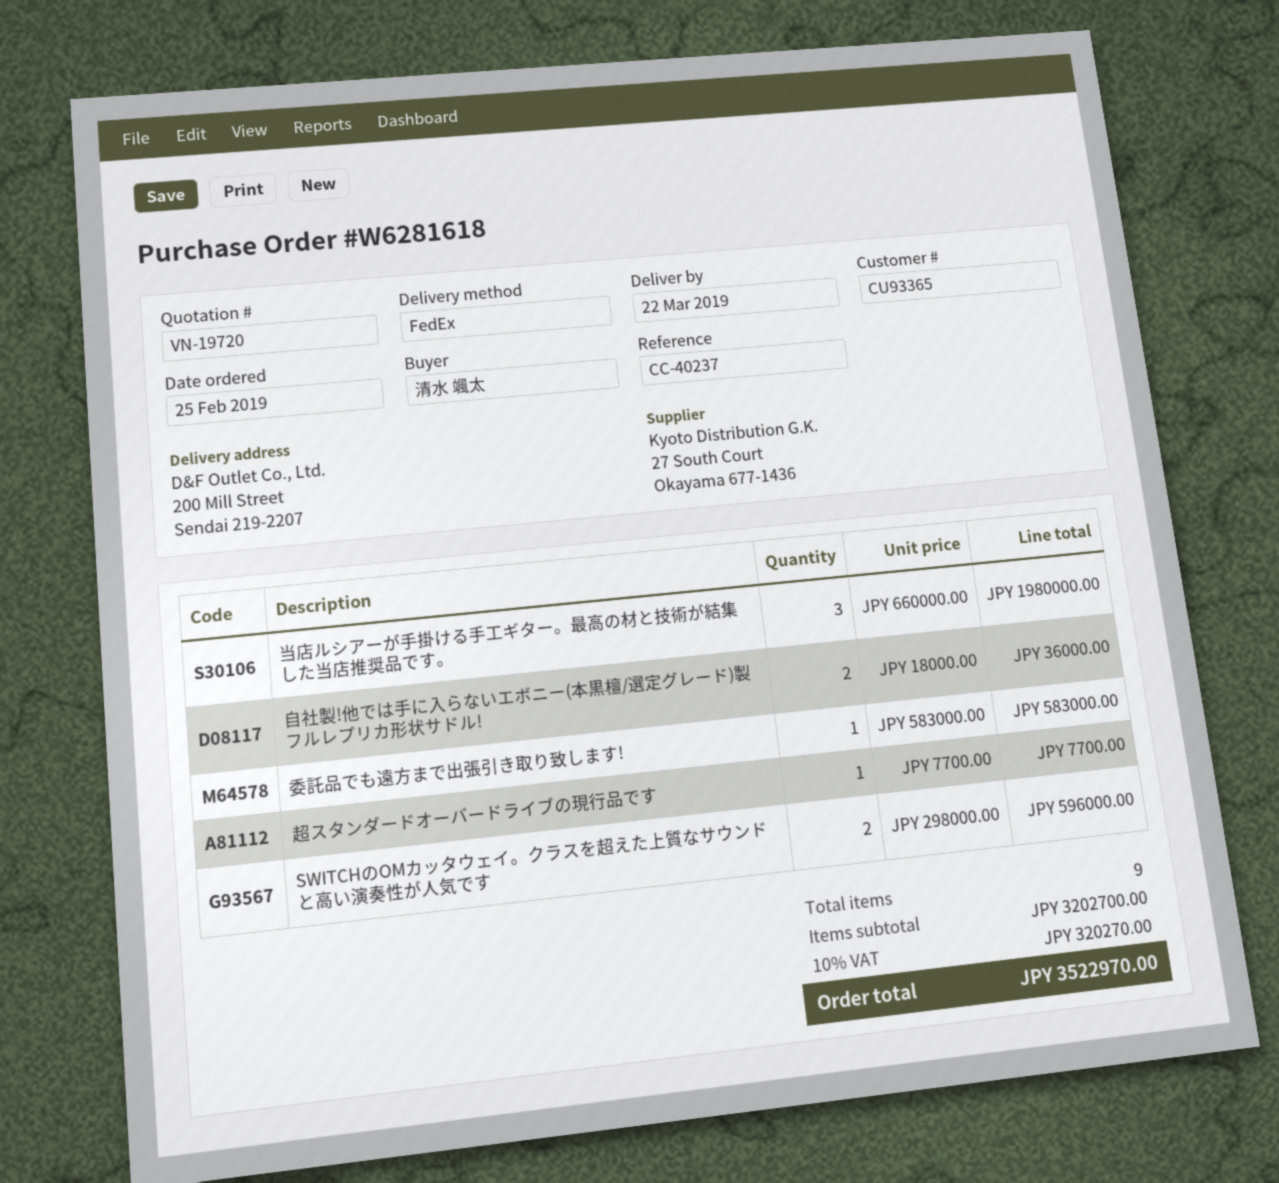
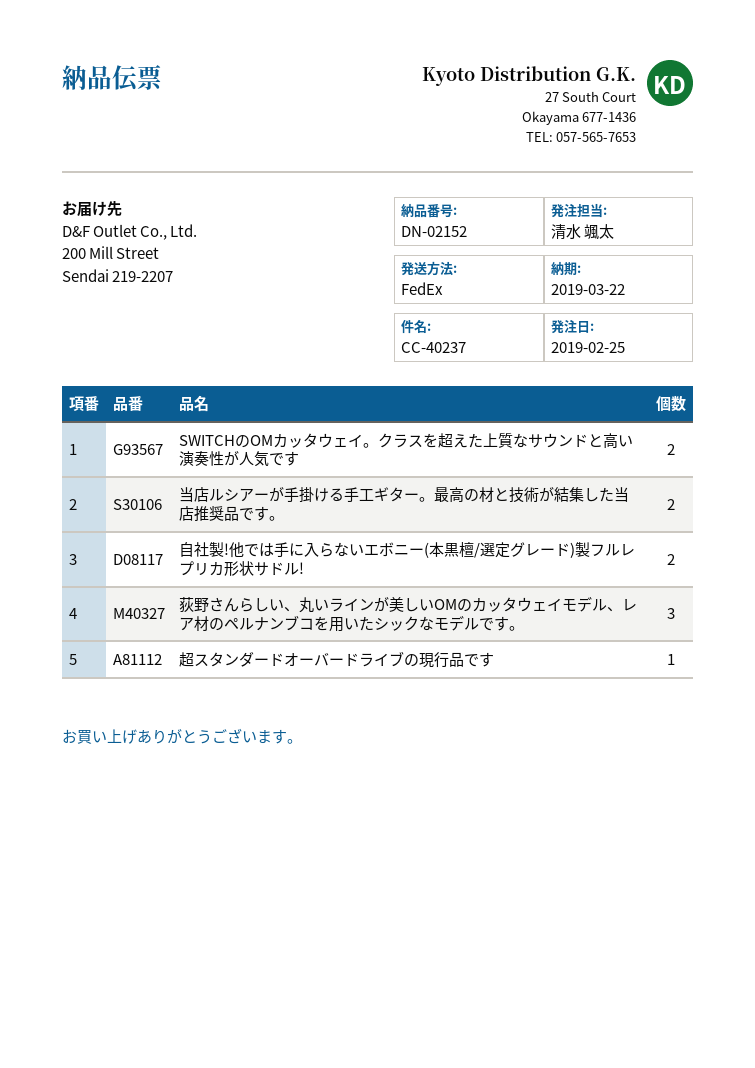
当店ルシアーが手掛ける手工ギター。最高の材と技術が結集した当店推奨品です。: 3 -> 2
委託品でも遠方まで出張引き取り致します!: 1 -> none
荻野さんらしい、丸いラインが美しいOMのカッタウェイモデル、レア材のペルナンブコを用いたシックなモデルです。: none -> 3

